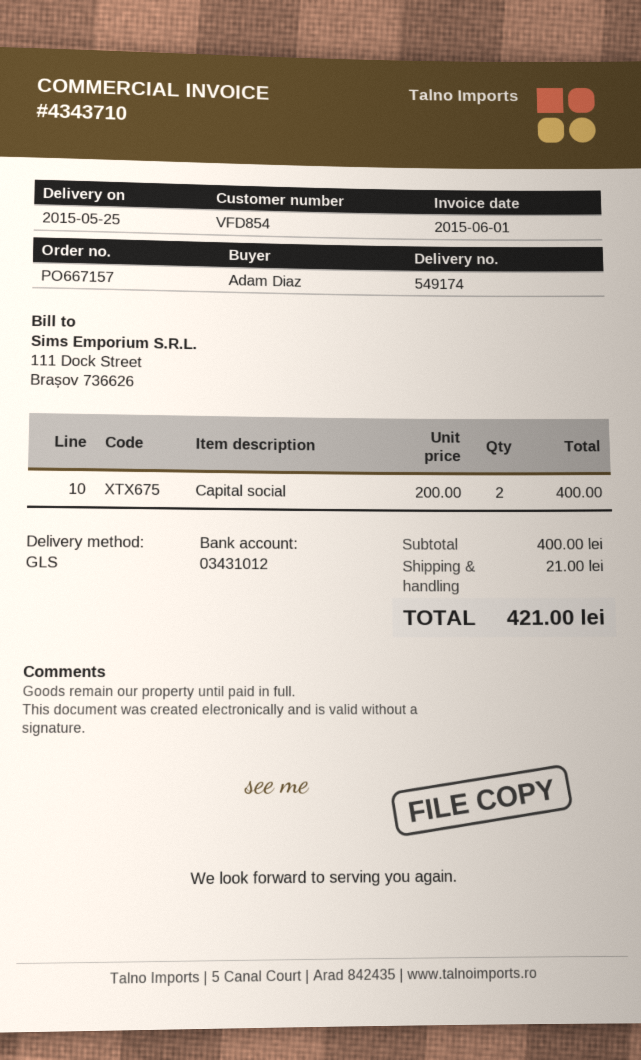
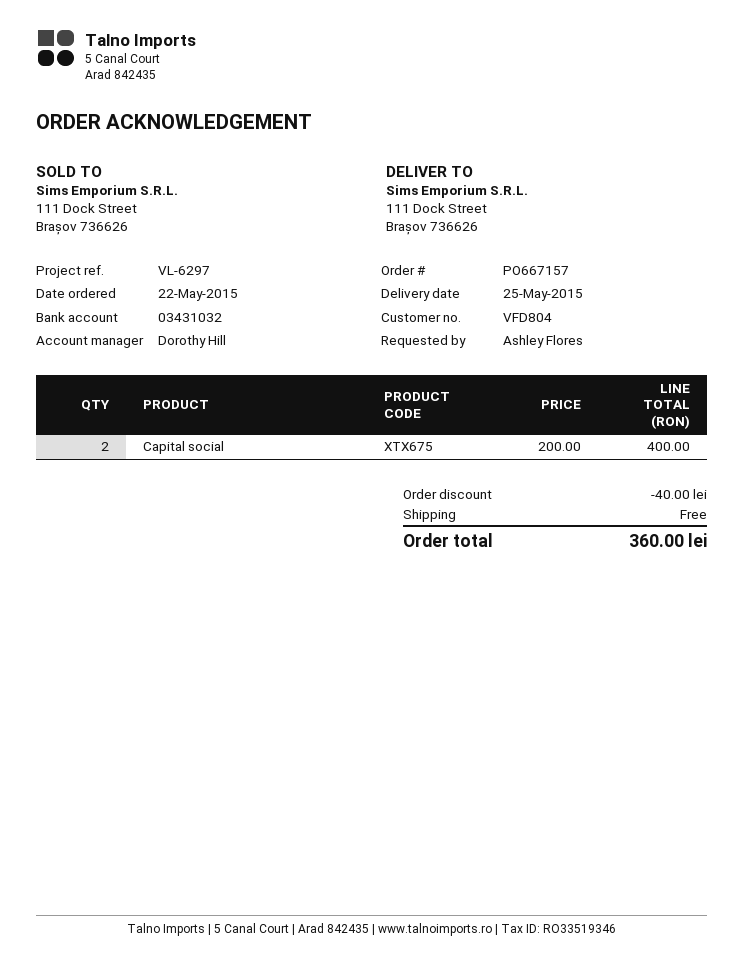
customer number: VFD854 -> VFD804
ordered by: Adam Diaz -> Ashley Flores
bank account: 03431012 -> 03431032
discount: none -> 40.00
shipping: 21.00 -> 0.00
total: 421.00 -> 360.00

